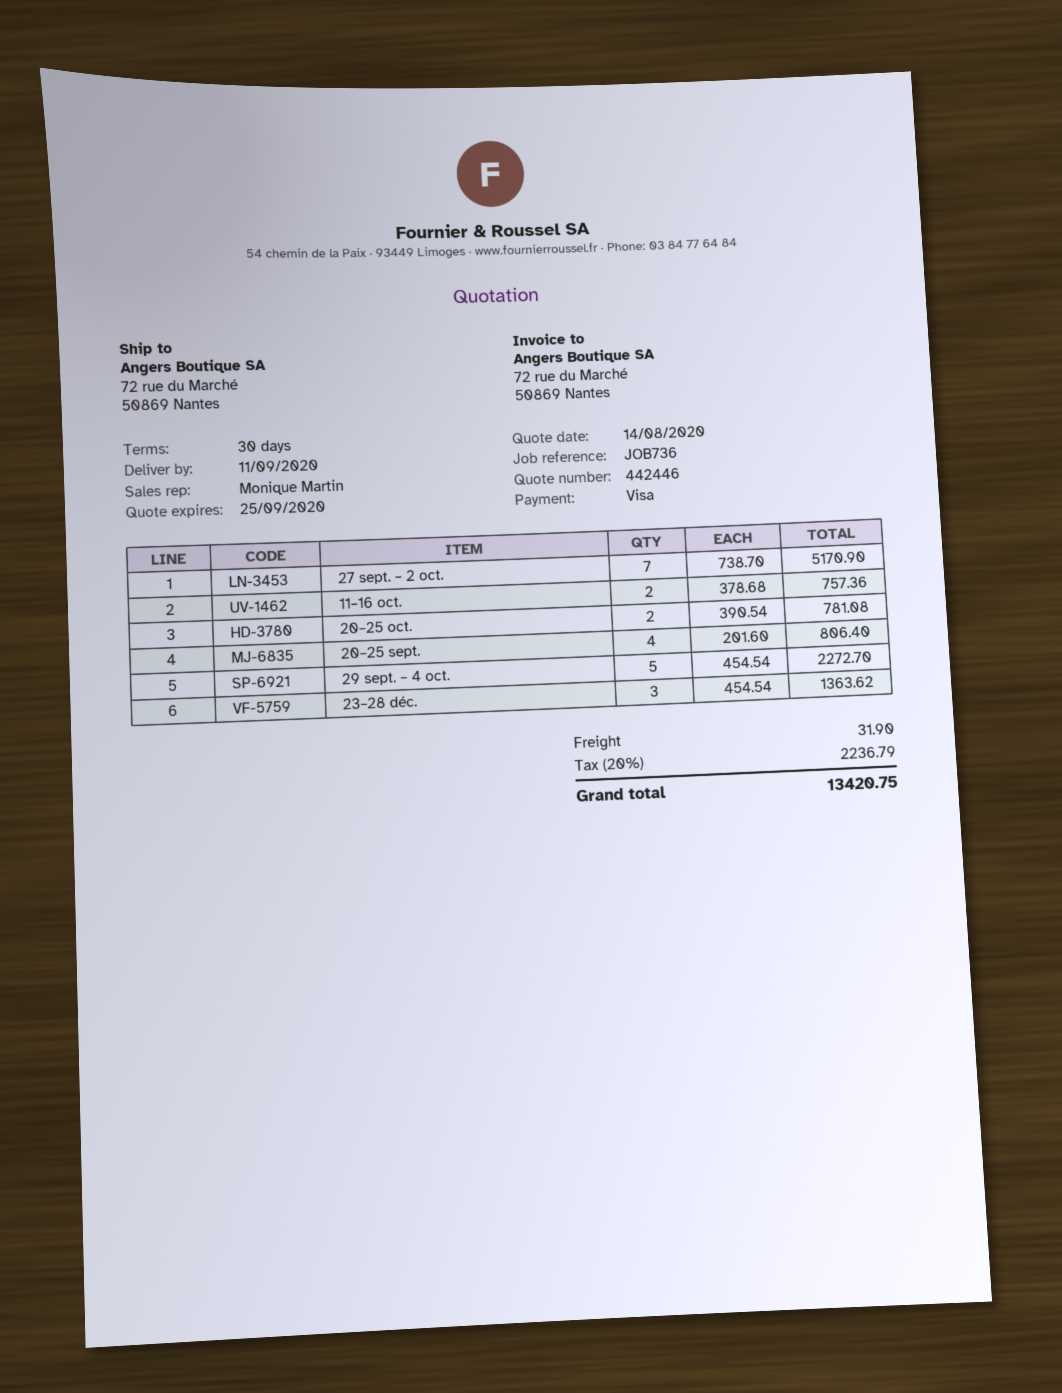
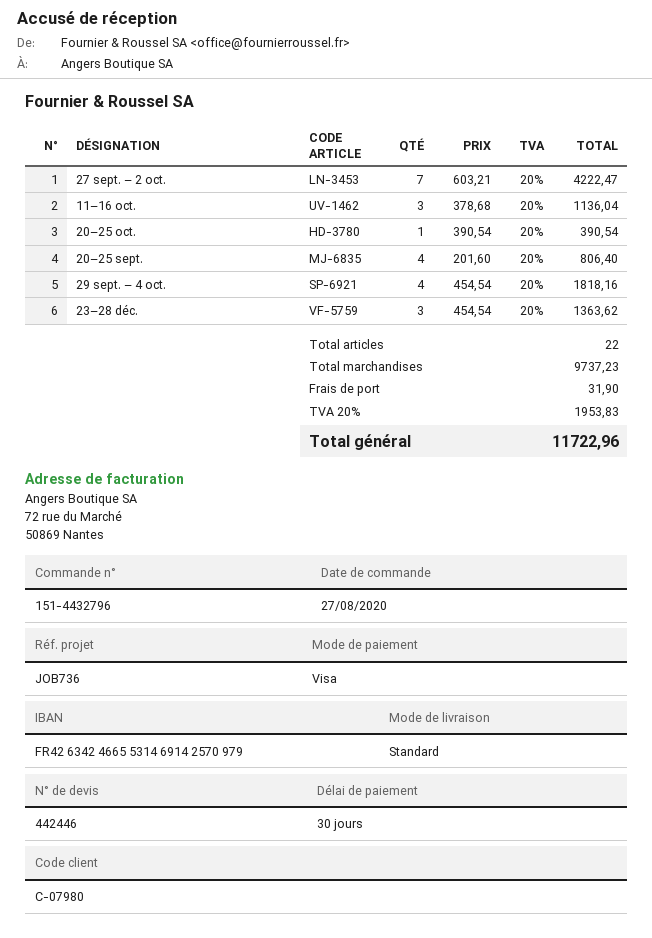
27 sept. – 2 oct.: 7 x 738.70 = 5170.90 -> 7 x 603.21 = 4222.47
11–16 oct.: 2 x 378.68 = 757.36 -> 3 x 378.68 = 1136.04
20–25 oct.: 2 x 390.54 = 781.08 -> 1 x 390.54 = 390.54
29 sept. – 4 oct.: 5 x 454.54 = 2272.70 -> 4 x 454.54 = 1818.16
tax: 20% = 2236.79 -> 20% = 1953.83
total: 13420.75 -> 11722.96

